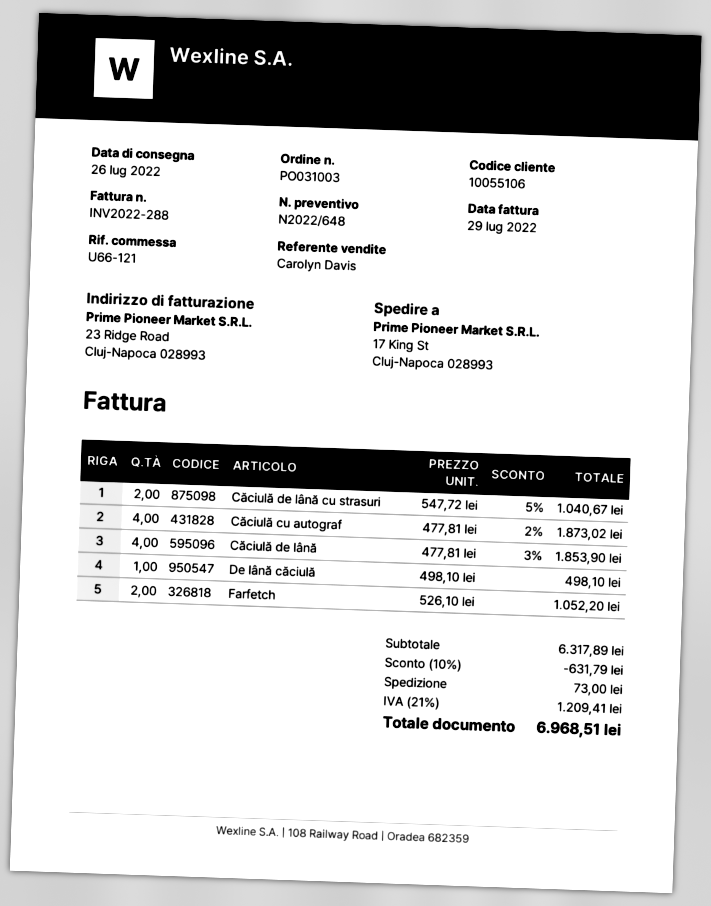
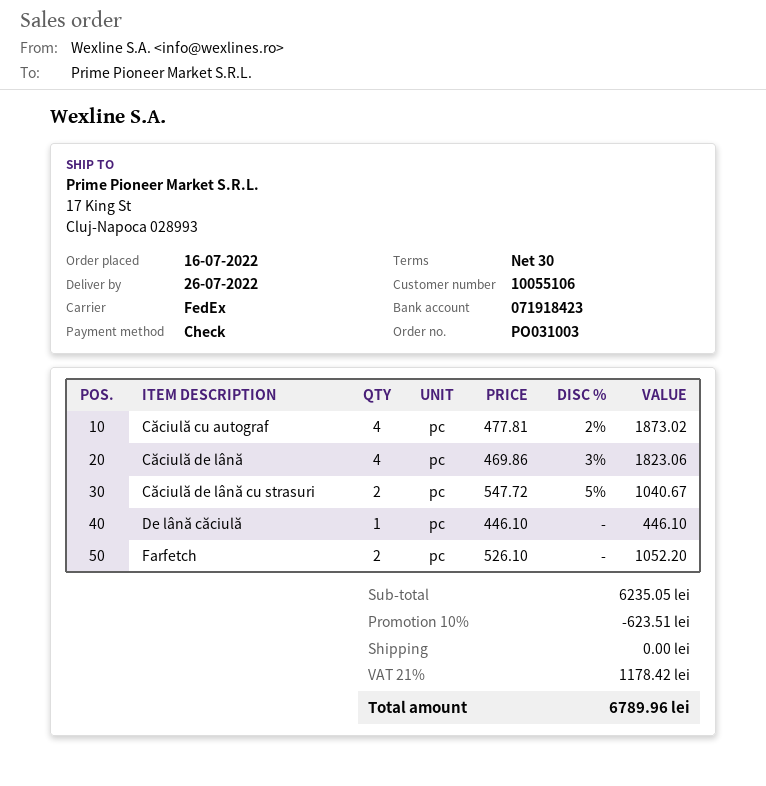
Căciulă de lână: 4 x 477.81 - 3% = 1853.90 -> 4 x 469.86 - 3% = 1823.06
De lână căciulă: 1 x 498.10 = 498.10 -> 1 x 446.10 = 446.10
subtotal: 6317.89 -> 6235.05
discount: 10% = 631.79 -> 10% = 623.51
shipping: 73.00 -> 0.00
tax: 21% = 1209.41 -> 21% = 1178.42
total: 6968.51 -> 6789.96

